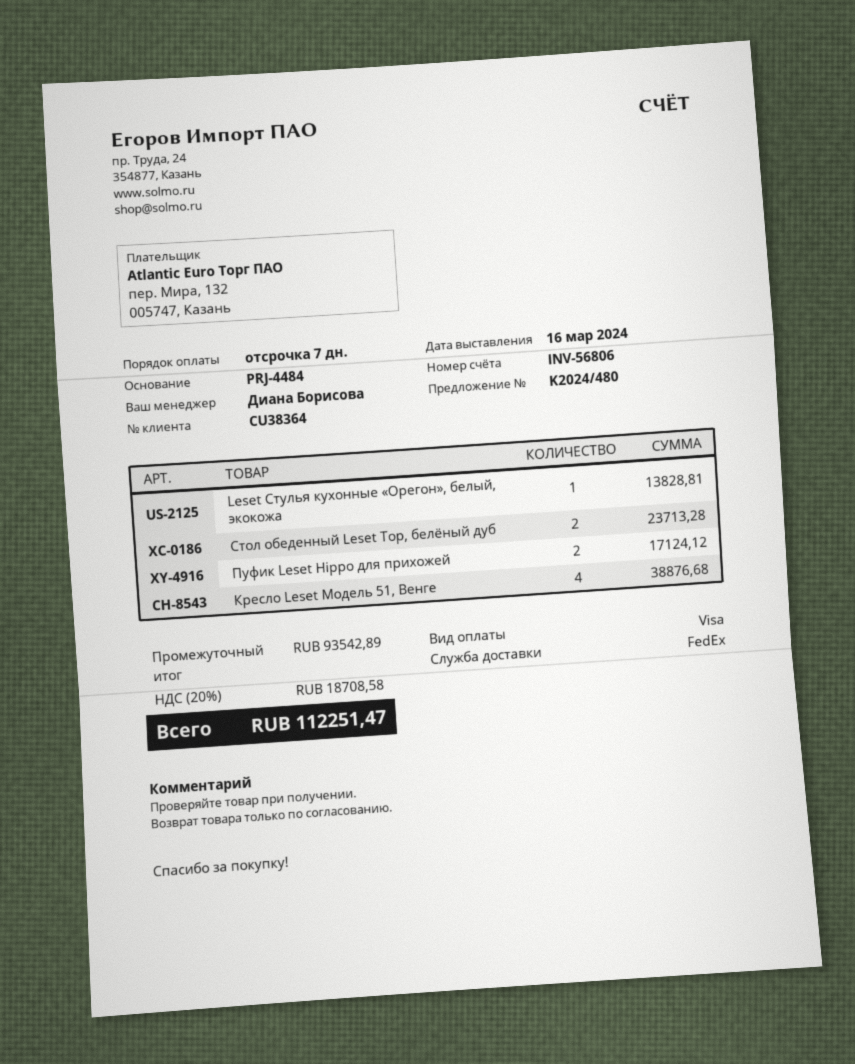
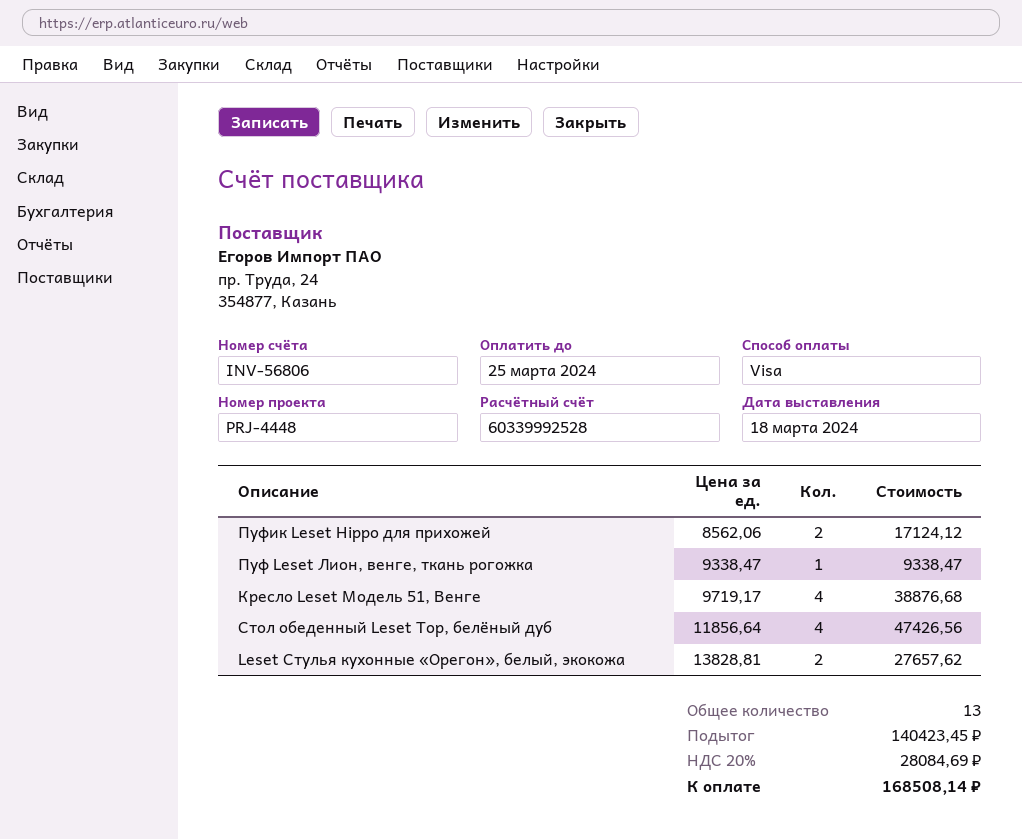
invoice date: 2024-03-16 -> 2024-03-18
reference: PRJ-4484 -> PRJ-4448
Leset Стулья кухонные «Орегон», белый, экокожа: 1 for 13828.81 -> 2 for 27657.62
Стол обеденный Leset Тор, белёный дуб: 2 for 23713.28 -> 4 for 47426.56
Пуф Leset Лион, венге, ткань рогожка: none -> 1 for 9338.47
subtotal: 93542.89 -> 140423.45
tax: 20% = 18708.58 -> 20% = 28084.69
total: 112251.47 -> 168508.14

